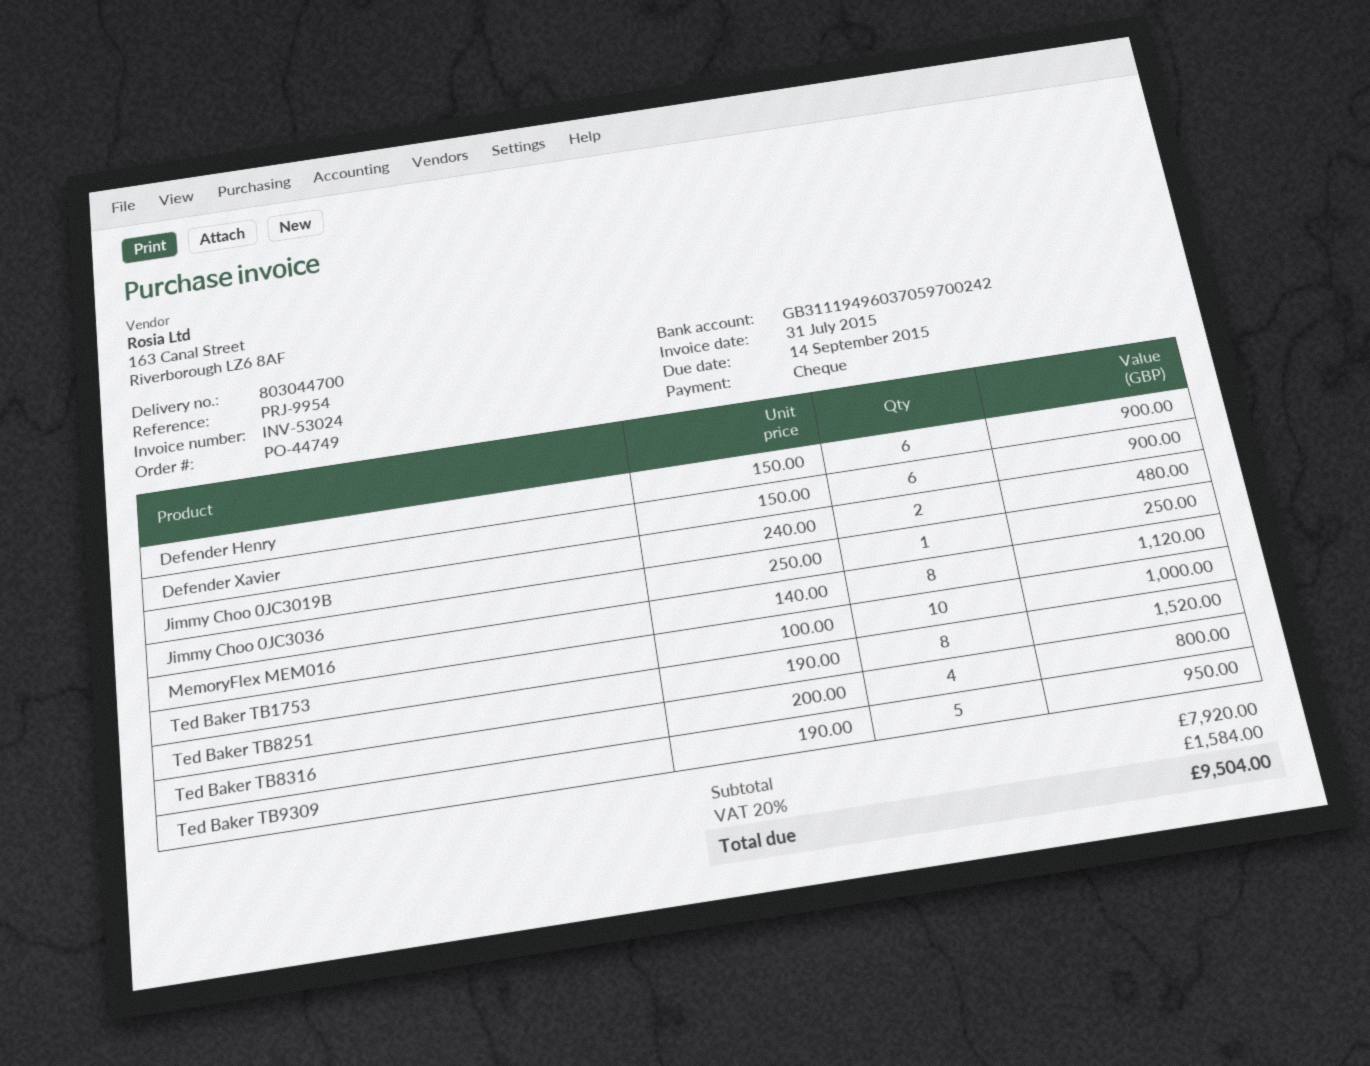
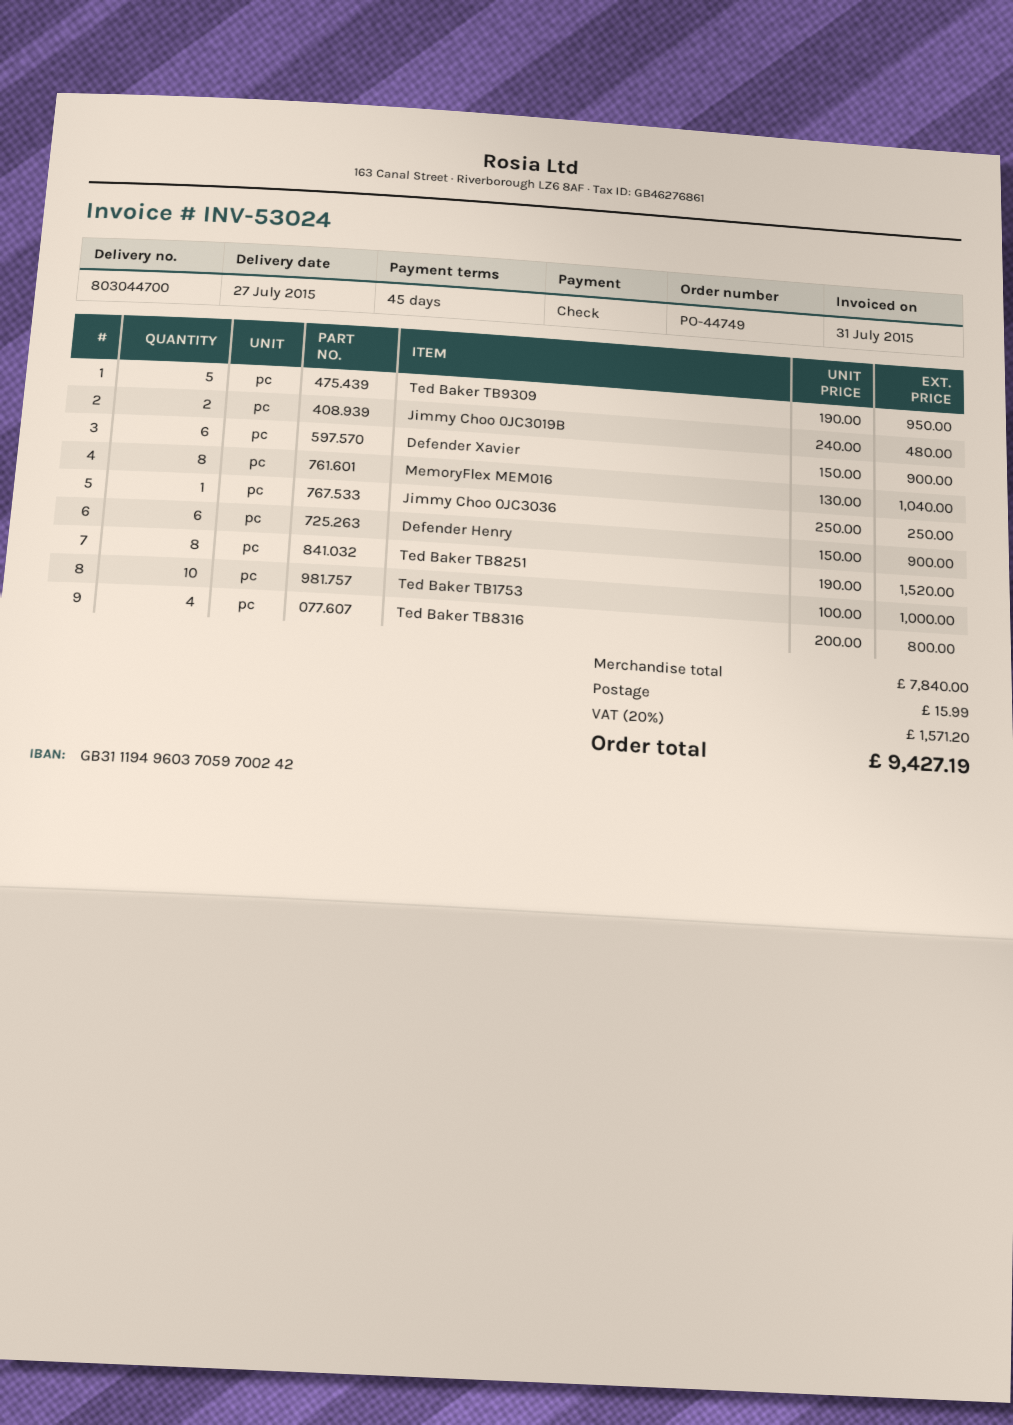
MemoryFlex MEM016: 8 x 140.00 = 1120.00 -> 8 x 130.00 = 1040.00
subtotal: 7920.00 -> 7840.00
shipping: none -> 15.99
tax: 20% = 1584.00 -> 20% = 1571.20
total: 9504.00 -> 9427.19

